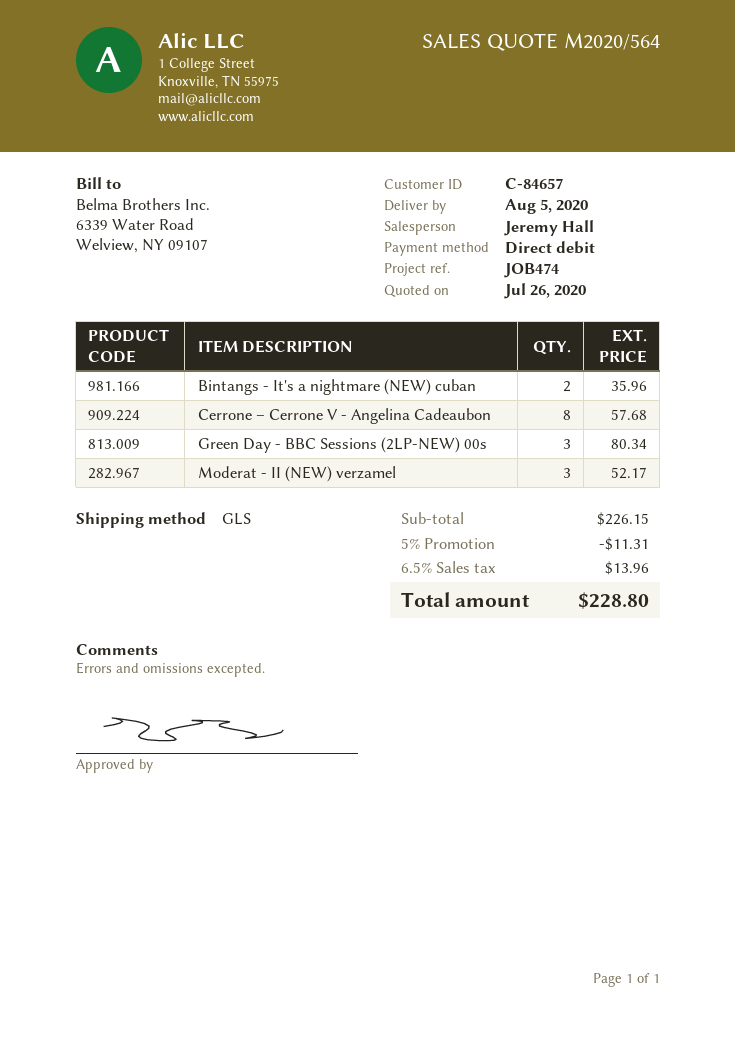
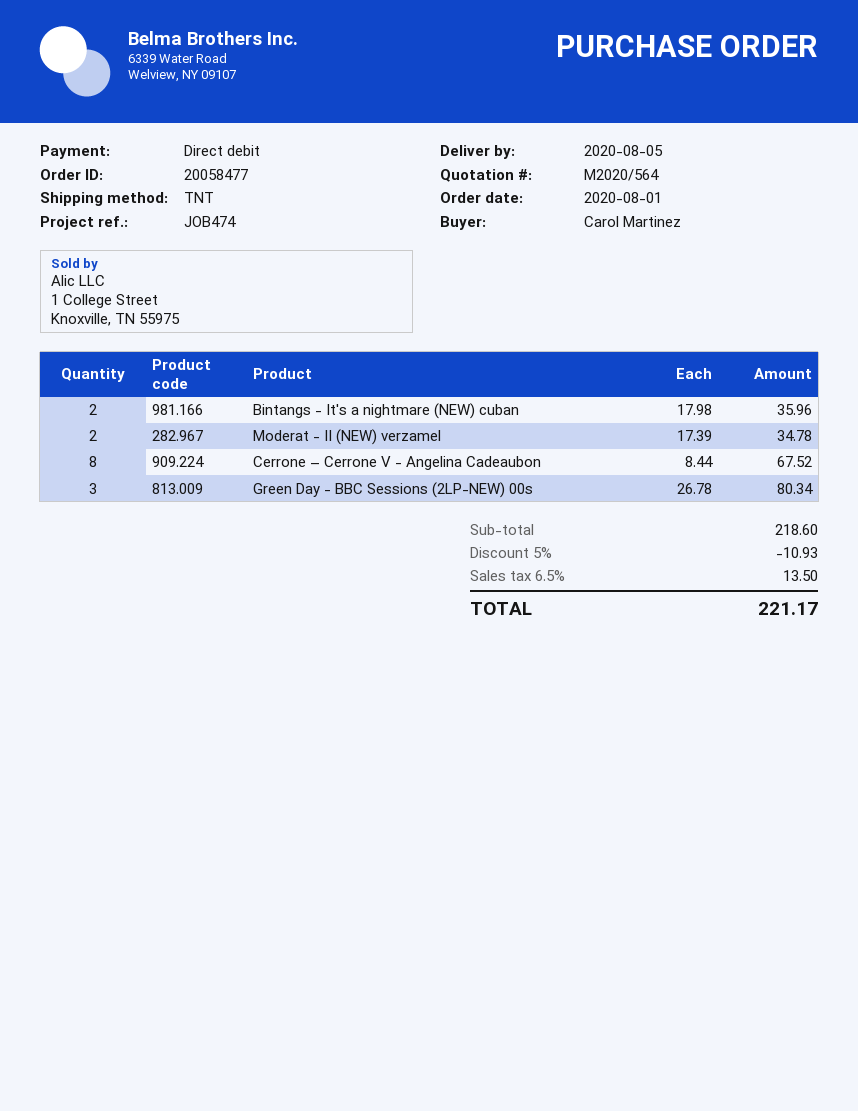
shipping method: GLS -> TNT
Cerrone – Cerrone V - Angelina Cadeaubon: 8 for 57.68 -> 8 for 67.52
Moderat - II (NEW) verzamel: 3 for 52.17 -> 2 for 34.78
subtotal: 226.15 -> 218.60
discount: 5% = 11.31 -> 5% = 10.93
tax: 6.5% = 13.96 -> 6.5% = 13.50
total: 228.80 -> 221.17

